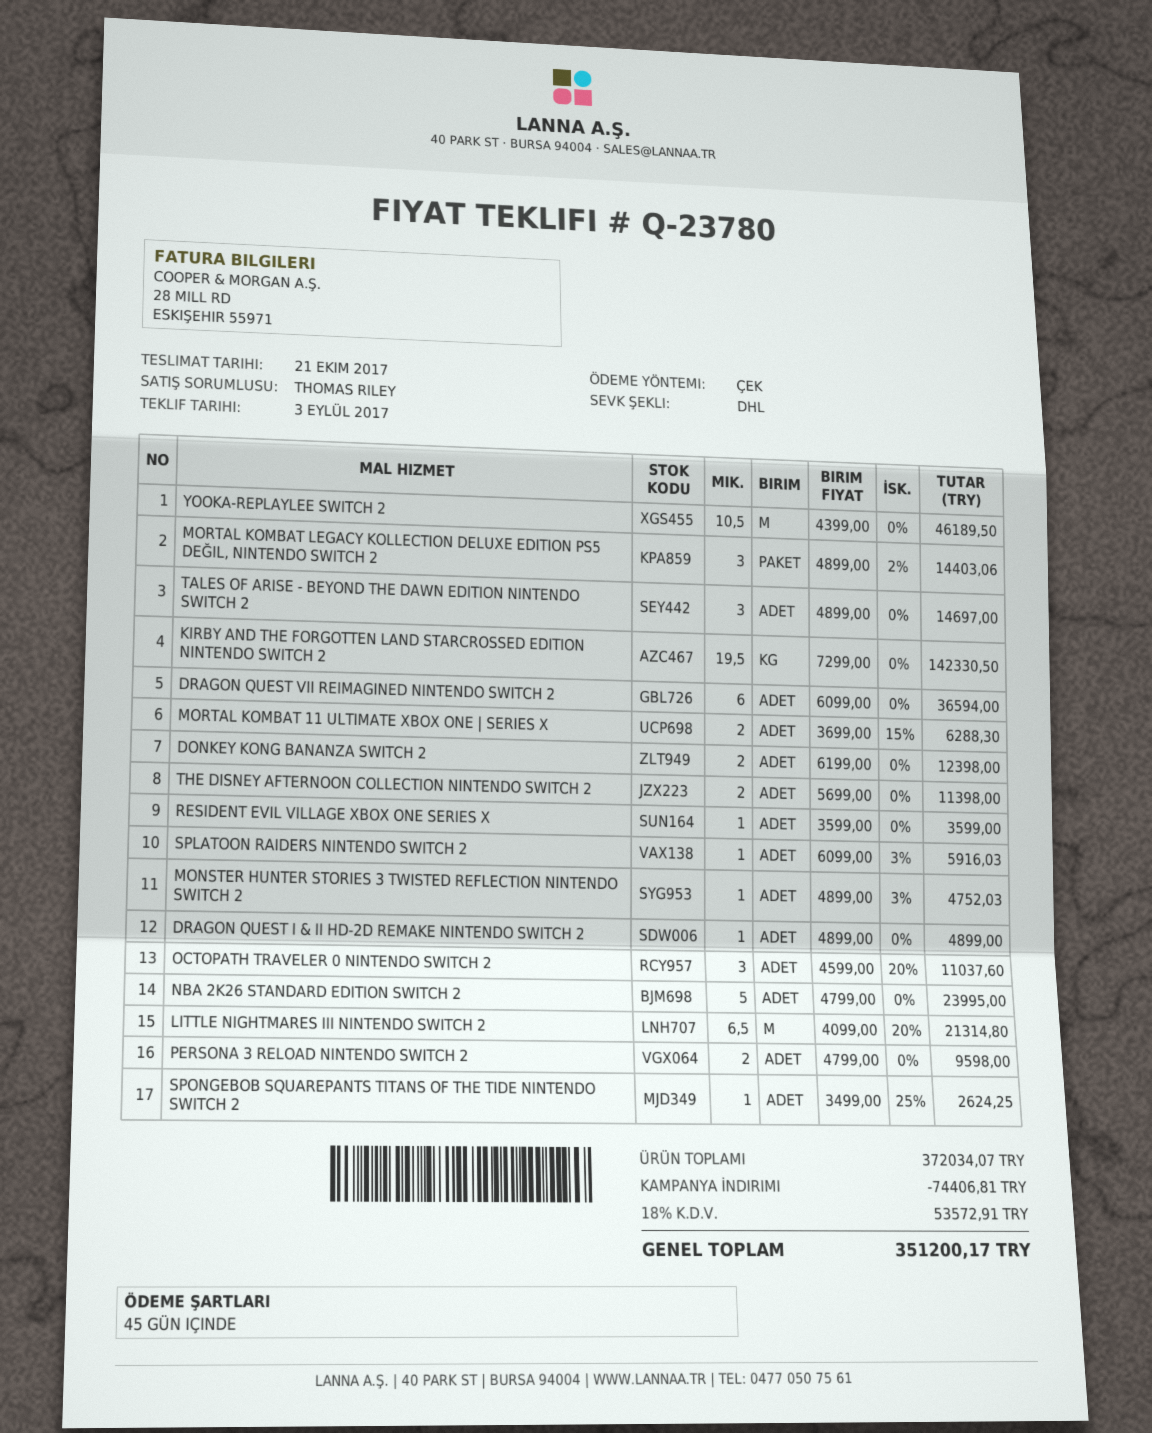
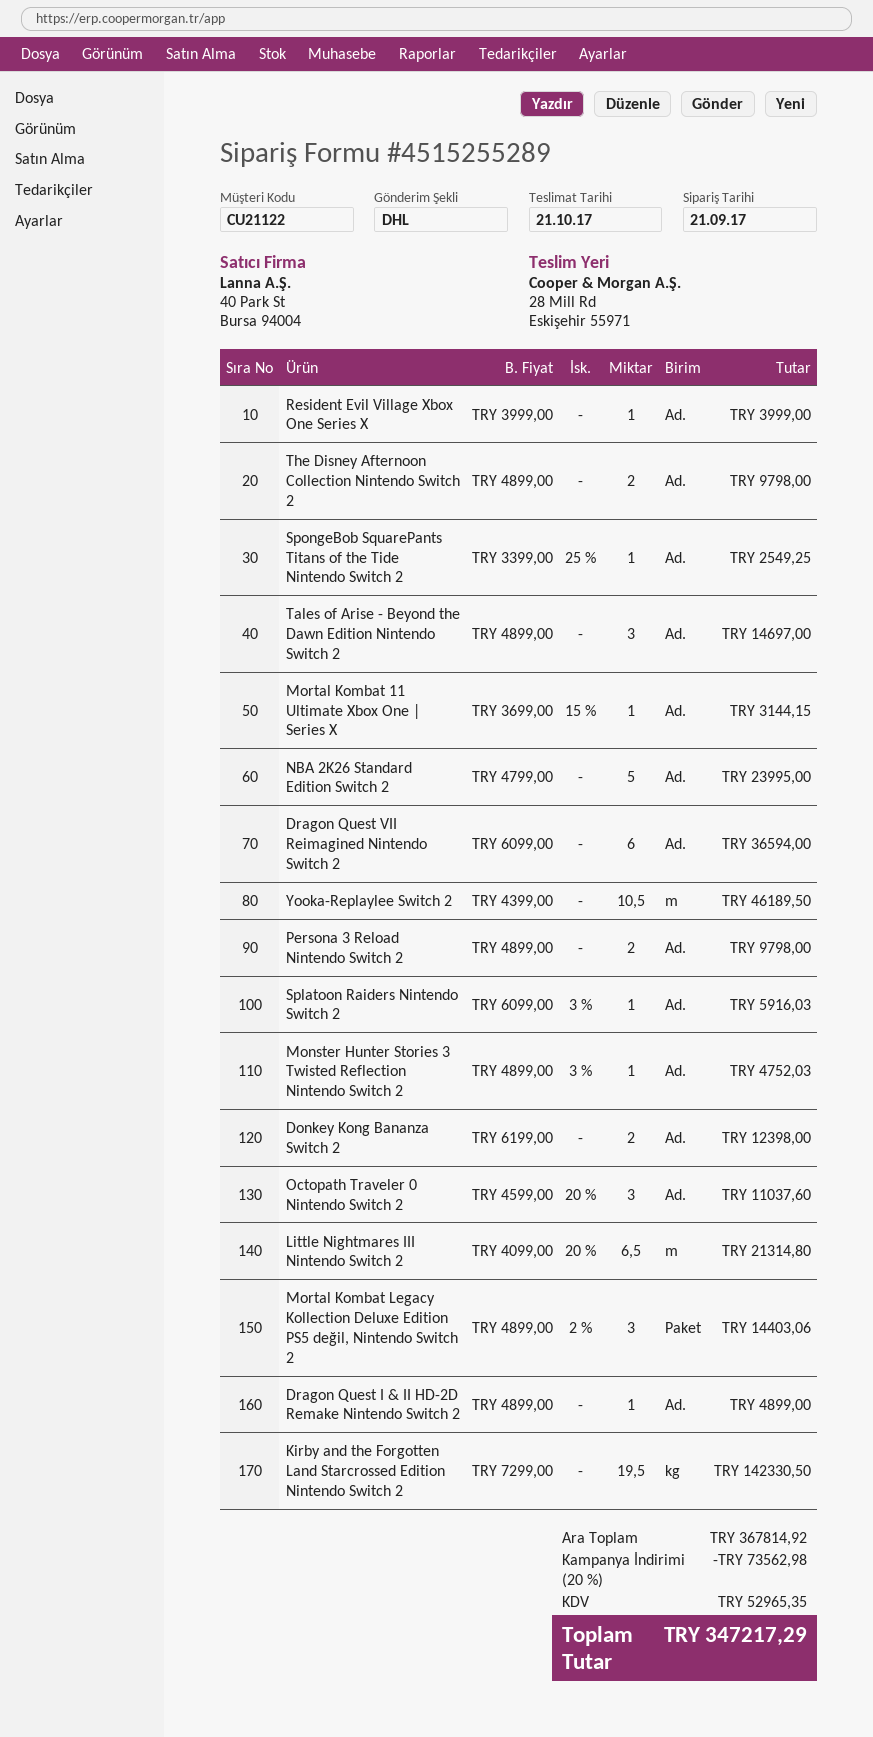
MORTAL KOMBAT 11 ULTIMATE XBOX ONE | SERIES X: 2 x 3699.00 - 15% = 6288.30 -> 1 x 3699.00 - 15% = 3144.15
THE DISNEY AFTERNOON COLLECTION NINTENDO SWITCH 2: 2 x 5699.00 = 11398.00 -> 2 x 4899.00 = 9798.00
RESIDENT EVIL VILLAGE XBOX ONE SERIES X: 1 x 3599.00 = 3599.00 -> 1 x 3999.00 = 3999.00
PERSONA 3 RELOAD NINTENDO SWITCH 2: 2 x 4799.00 = 9598.00 -> 2 x 4899.00 = 9798.00
SPONGEBOB SQUAREPANTS TITANS OF THE TIDE NINTENDO SWITCH 2: 1 x 3499.00 - 25% = 2624.25 -> 1 x 3399.00 - 25% = 2549.25
subtotal: 372034.07 -> 367814.92
discount: 74406.81 -> 73562.98
tax: 53572.91 -> 52965.35
total: 351200.17 -> 347217.29

